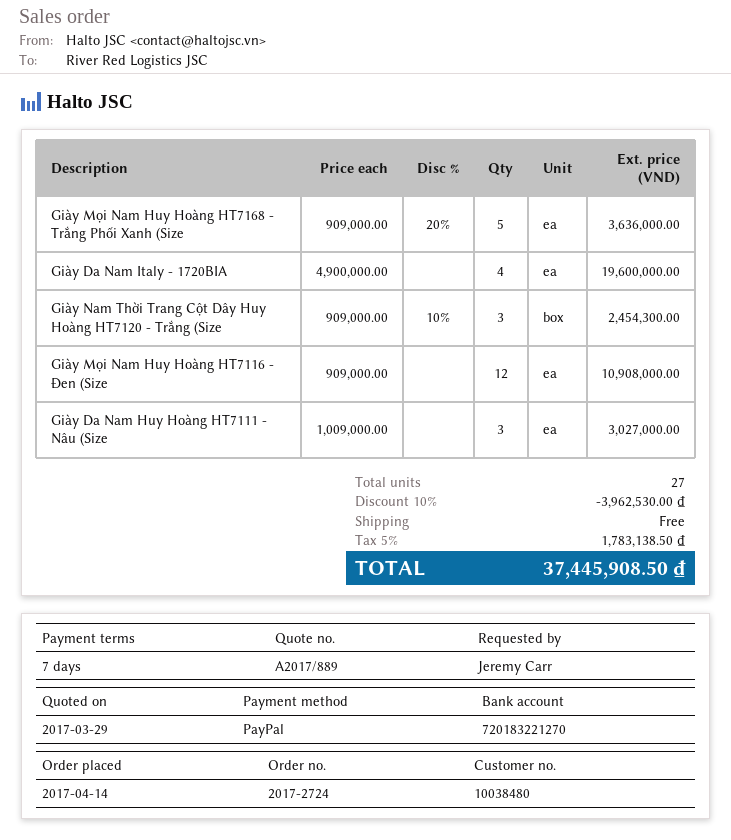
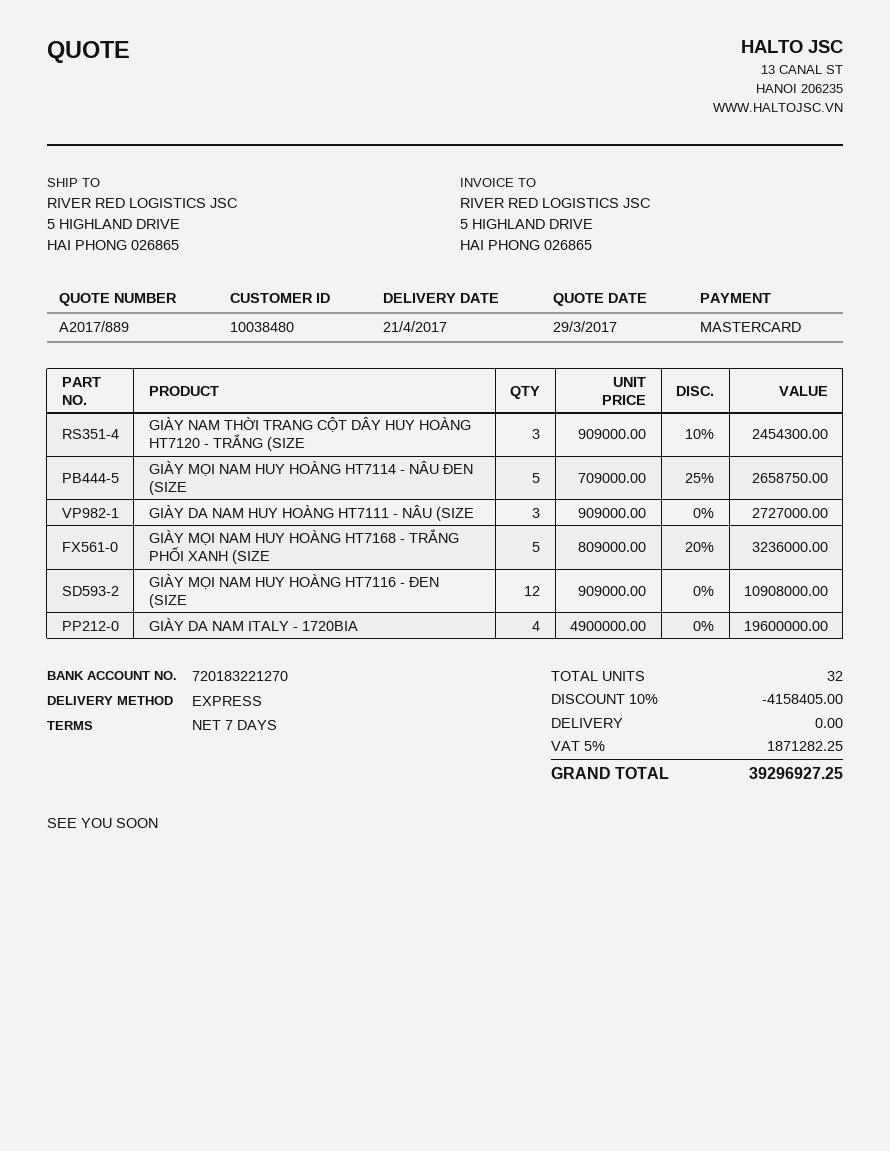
payment method: PayPal -> Mastercard
Giày Mọi Nam Huy Hoàng HT7168 - Trắng Phối Xanh (Size: 5 x 909000.00 - 20% = 3636000.00 -> 5 x 809000.00 - 20% = 3236000.00
Giày Da Nam Huy Hoàng HT7111 - Nâu (Size: 3 x 1009000.00 = 3027000.00 -> 3 x 909000.00 = 2727000.00
GIÀY MỌI NAM HUY HOÀNG HT7114 - NÂU ĐEN (SIZE: none -> 5 x 709000.00 - 25% = 2658750.00
total quantity: 27 -> 32
discount: 10% = 3962530.00 -> 10% = 4158405.00
tax: 5% = 1783138.50 -> 5% = 1871282.25
total: 37445908.50 -> 39296927.25

